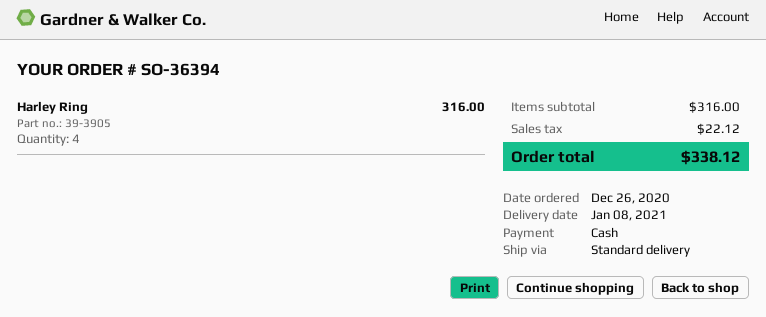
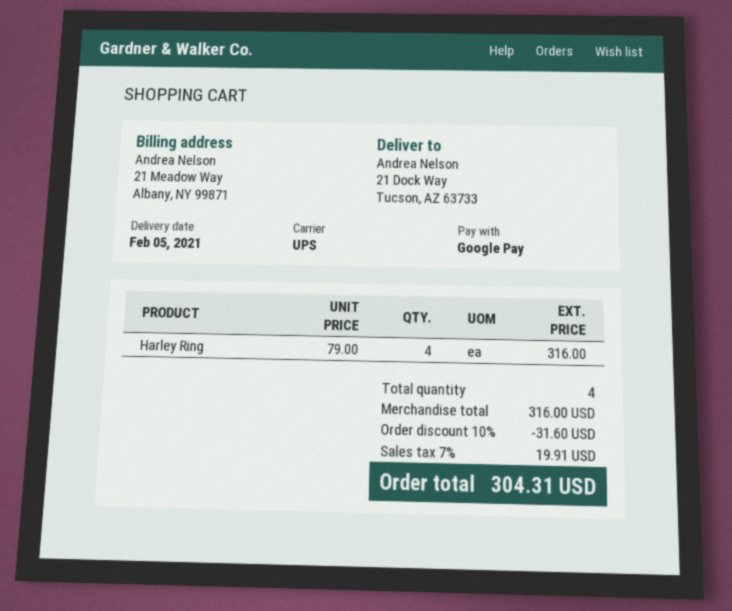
delivery date: 2021-01-08 -> 2021-02-05
payment method: cash -> Google Pay
shipping method: standard -> UPS
discount: none -> 10% = 31.60
tax: 22.12 -> 19.91
total: 338.12 -> 304.31

